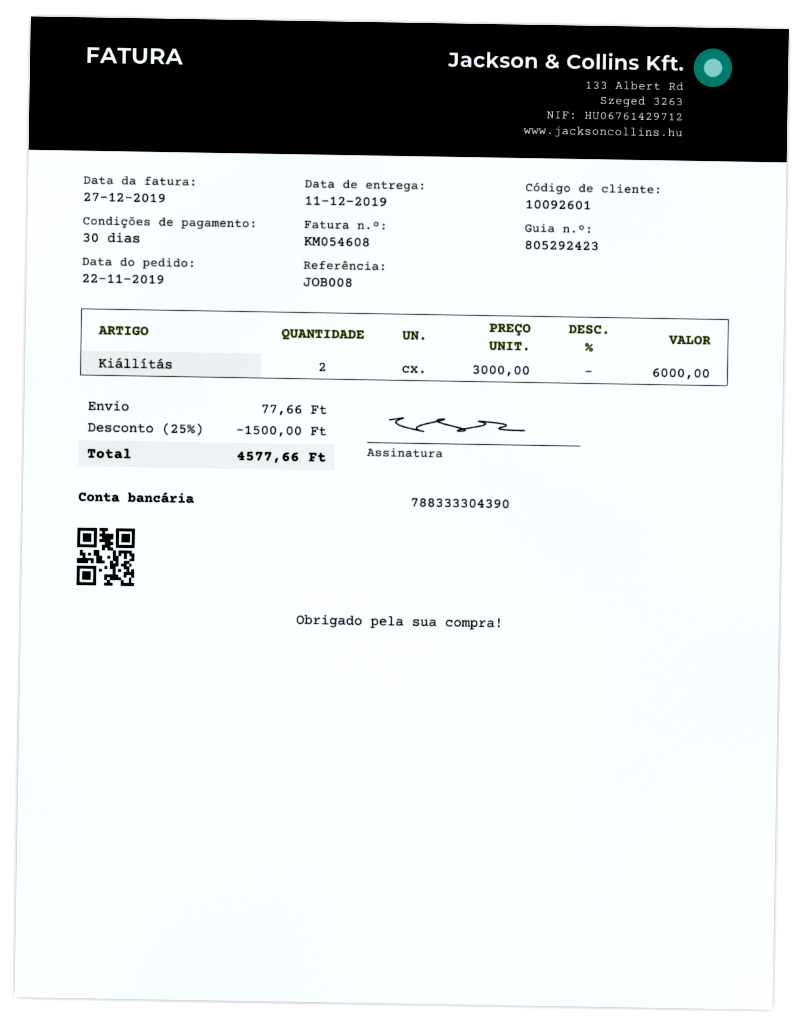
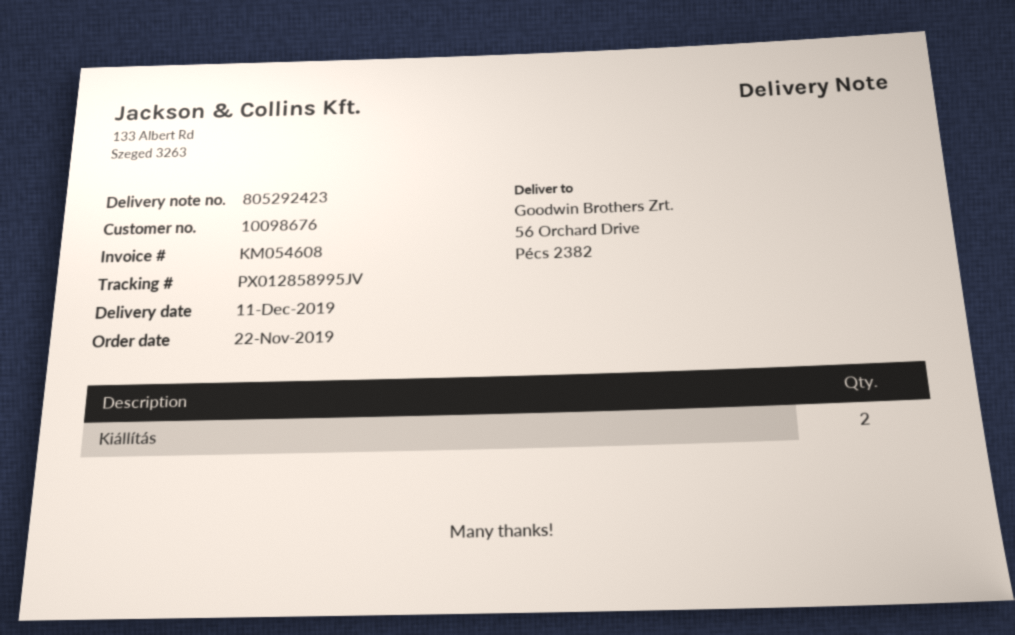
customer number: 10092601 -> 10098676

